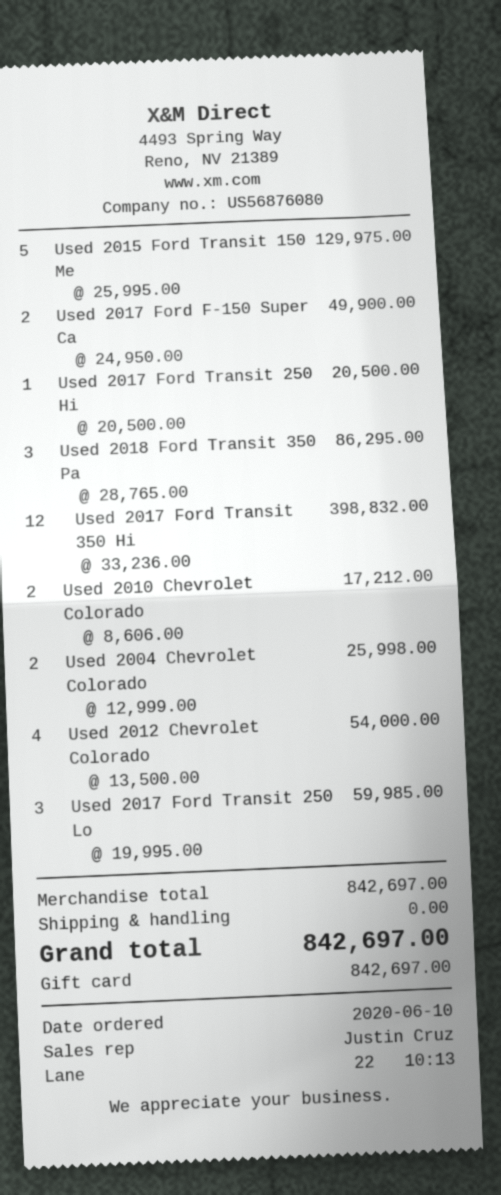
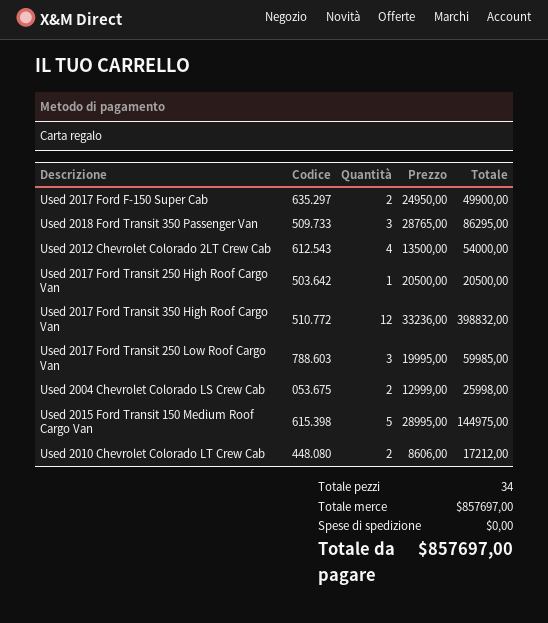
Used 2015 Ford Transit 150 Me: 5 x 25995.00 = 129975.00 -> 5 x 28995.00 = 144975.00
subtotal: 842697.00 -> 857697.00
total: 842697.00 -> 857697.00

